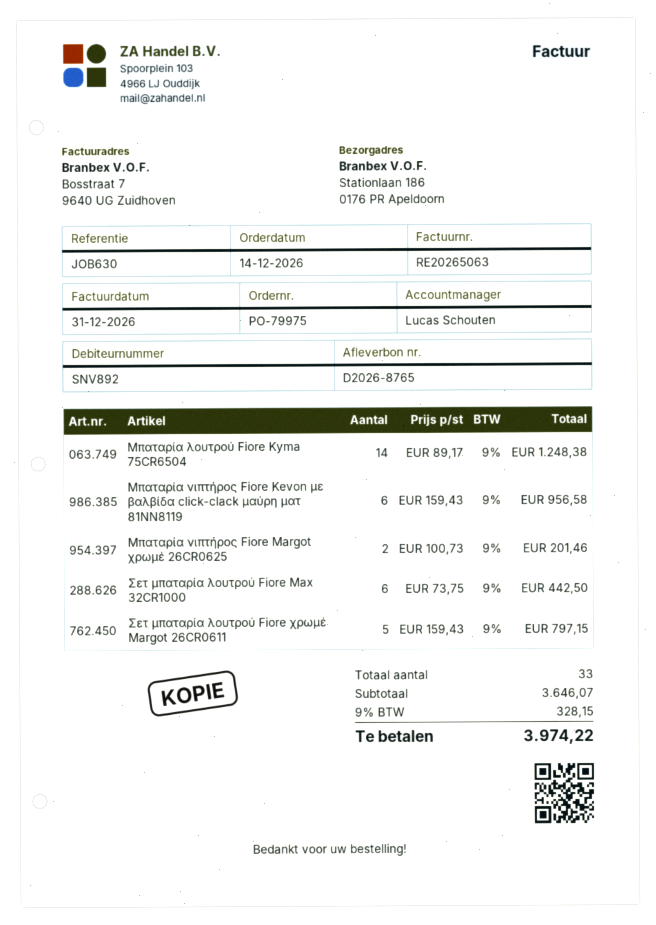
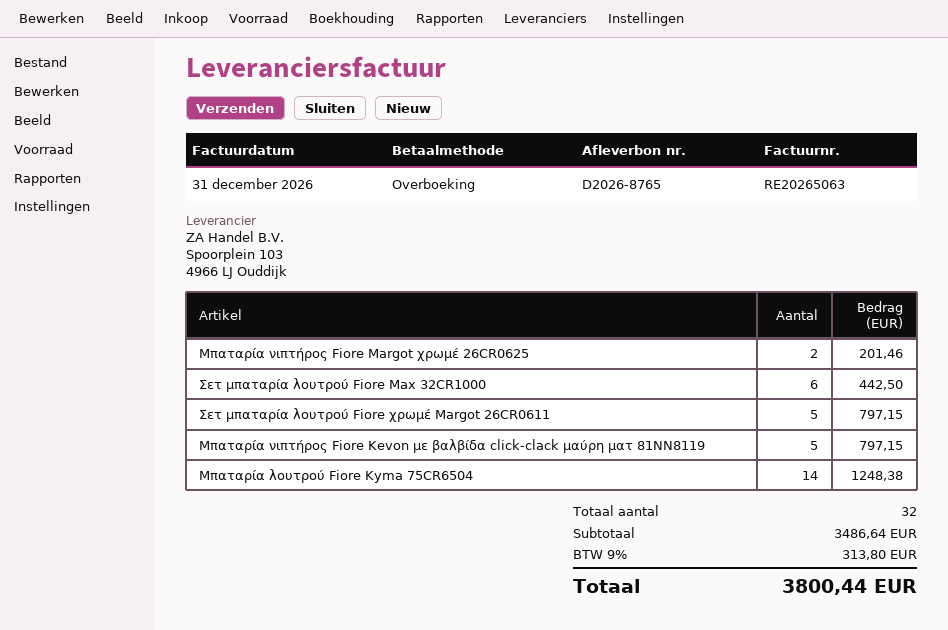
Μπαταρία νιπτήρος Fiore Kevon με βαλβίδα click-clack μαύρη ματ 81NN8119: 6 for 956.58 -> 5 for 797.15
total quantity: 33 -> 32
subtotal: 3646.07 -> 3486.64
tax: 9% = 328.15 -> 9% = 313.80
total: 3974.22 -> 3800.44

